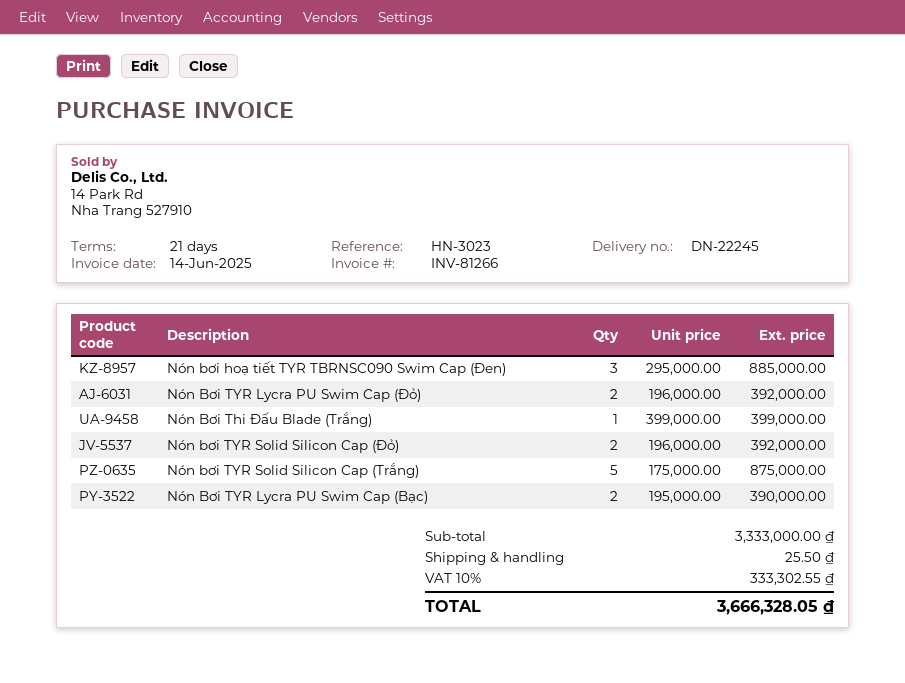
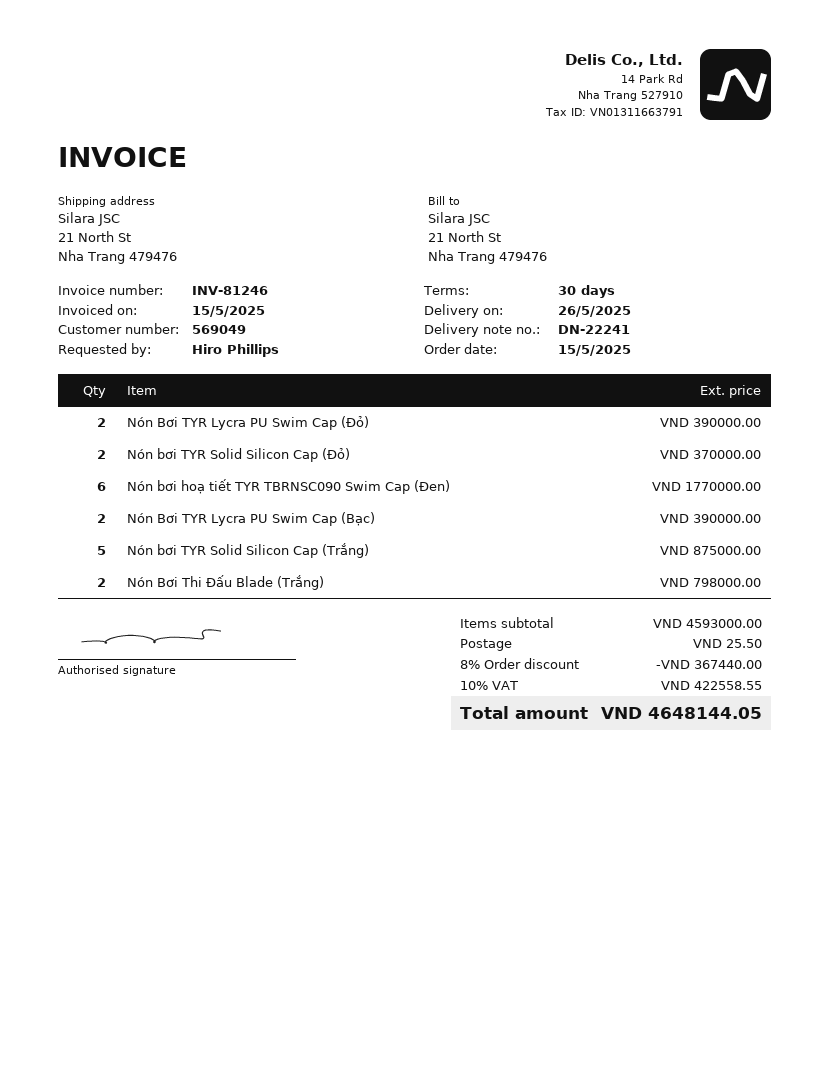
delivery note number: DN-22245 -> DN-22241
invoice number: INV-81266 -> INV-81246
invoice date: 2025-06-14 -> 2025-05-15
payment terms: 21 days -> 30 days
Nón bơi hoạ tiết TYR TBRNSC090 Swim Cap (Đen): 3 for 885000.00 -> 6 for 1770000.00
Nón Bơi TYR Lycra PU Swim Cap (Đỏ): 2 for 392000.00 -> 2 for 390000.00
Nón Bơi Thi Đấu Blade (Trắng): 1 for 399000.00 -> 2 for 798000.00
Nón bơi TYR Solid Silicon Cap (Đỏ): 2 for 392000.00 -> 2 for 370000.00
subtotal: 3333000.00 -> 4593000.00
discount: none -> 8% = 367440.00
tax: 10% = 333302.55 -> 10% = 422558.55
total: 3666328.05 -> 4648144.05

